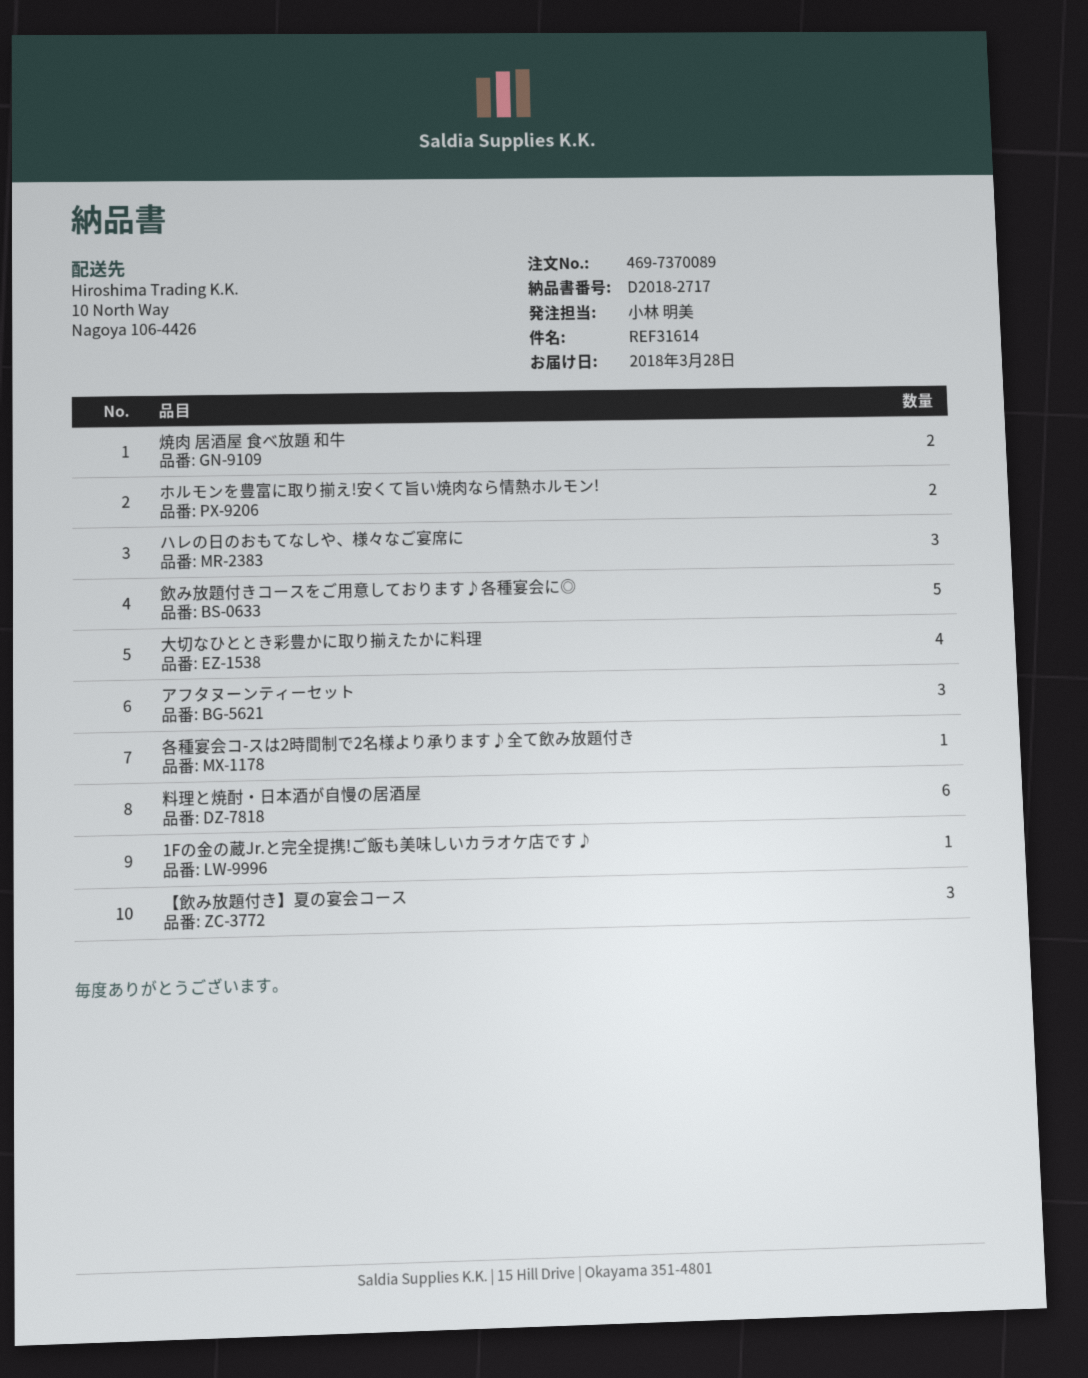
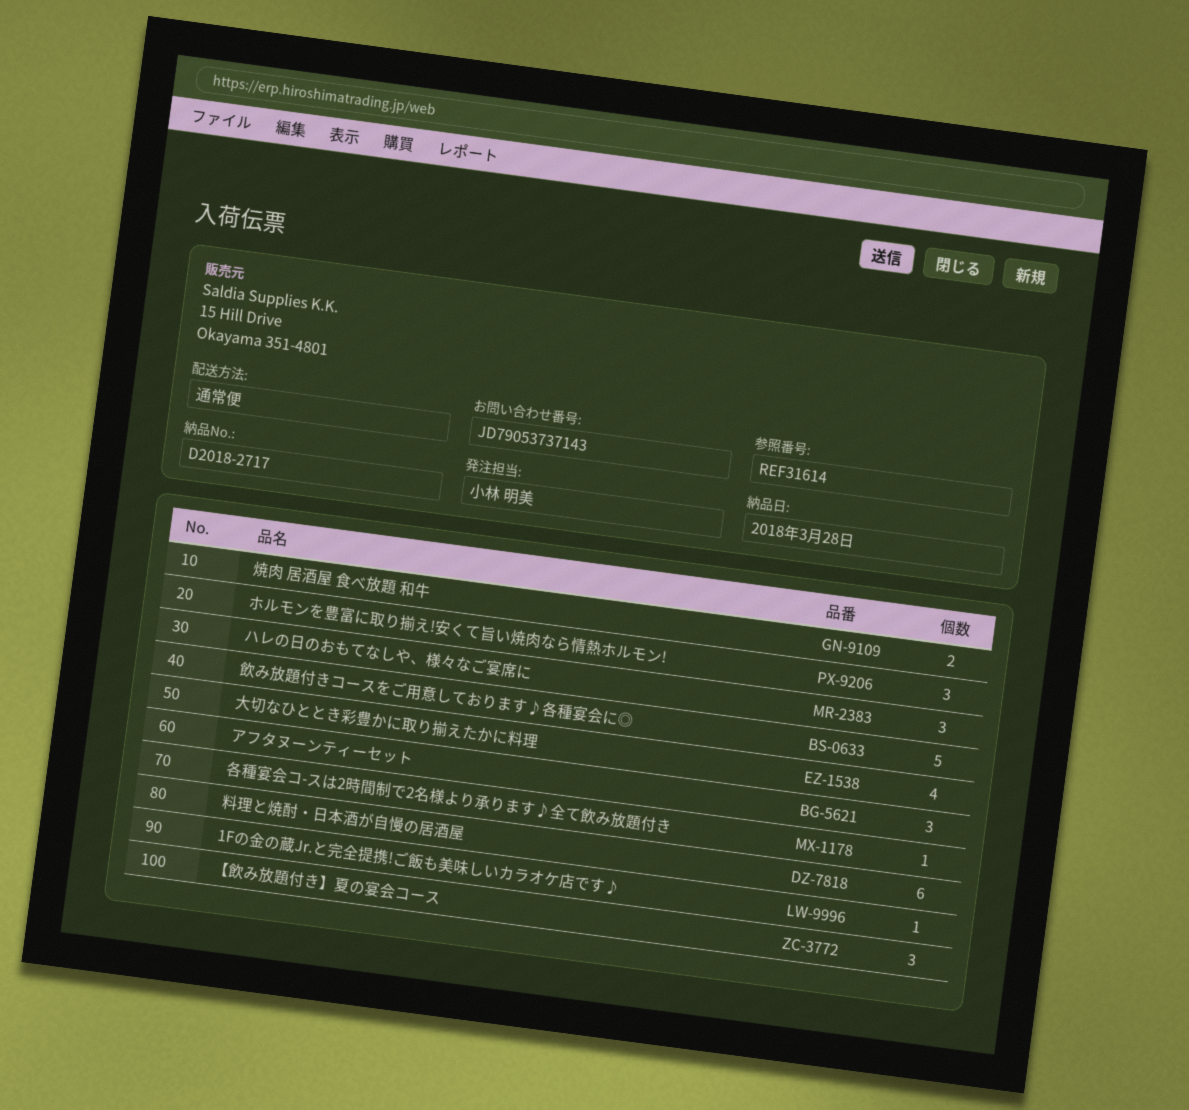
ホルモンを豊富に取り揃え!安くて旨い焼肉なら情熱ホルモン!: 2 -> 3

